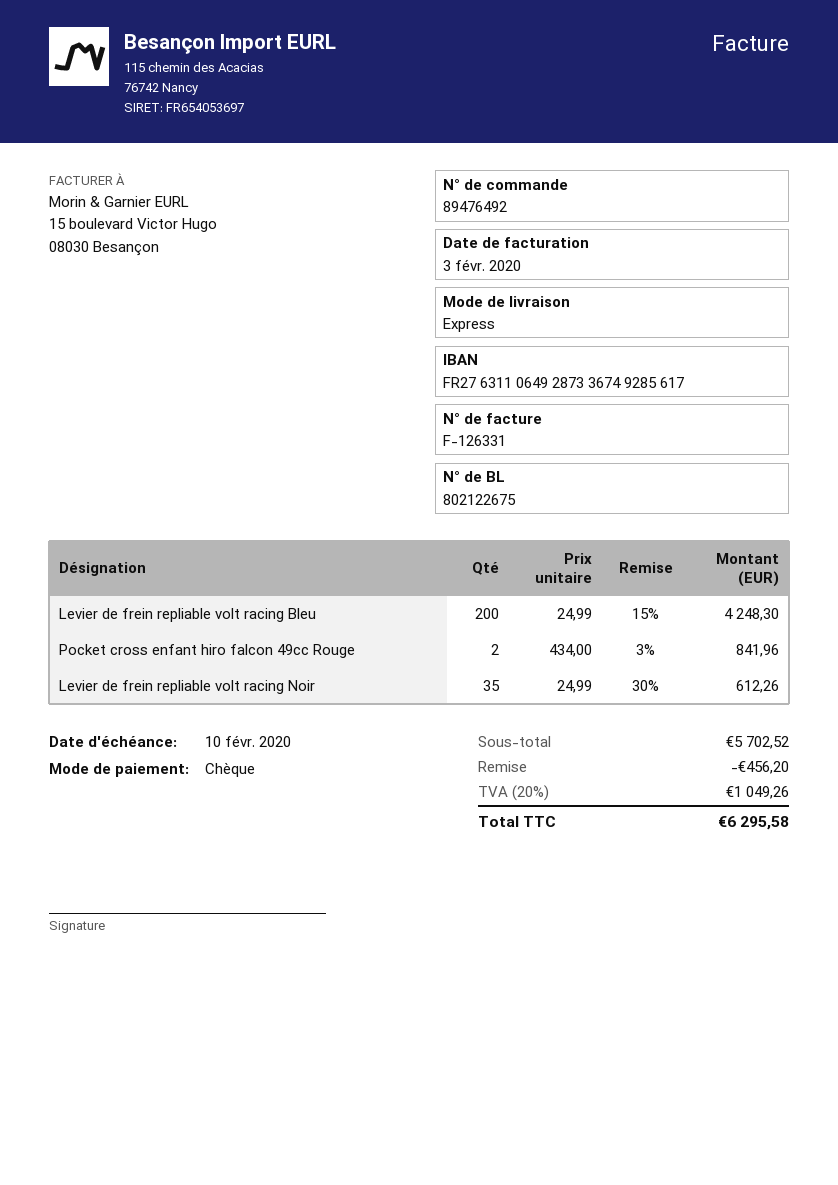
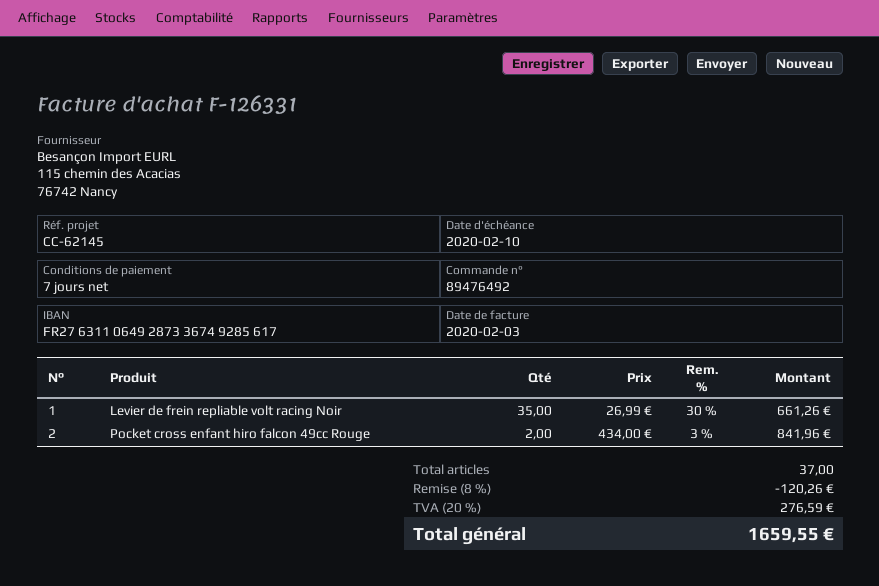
Levier de frein repliable volt racing Bleu: 200 x 24.99 - 15% = 4248.30 -> none
Levier de frein repliable volt racing Noir: 35 x 24.99 - 30% = 612.26 -> 35 x 26.99 - 30% = 661.26
discount: 456.20 -> 120.26
tax: 20% = 1049.26 -> 20% = 276.59
total: 6295.58 -> 1659.55

